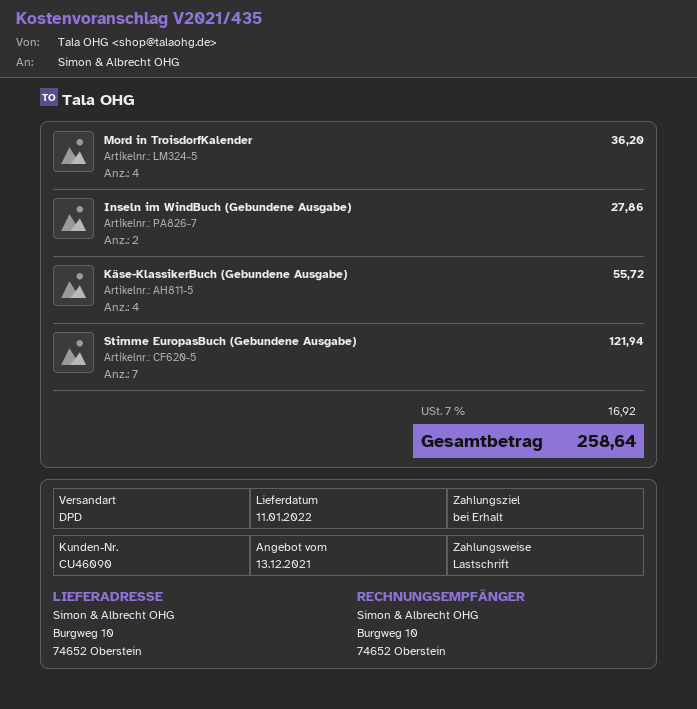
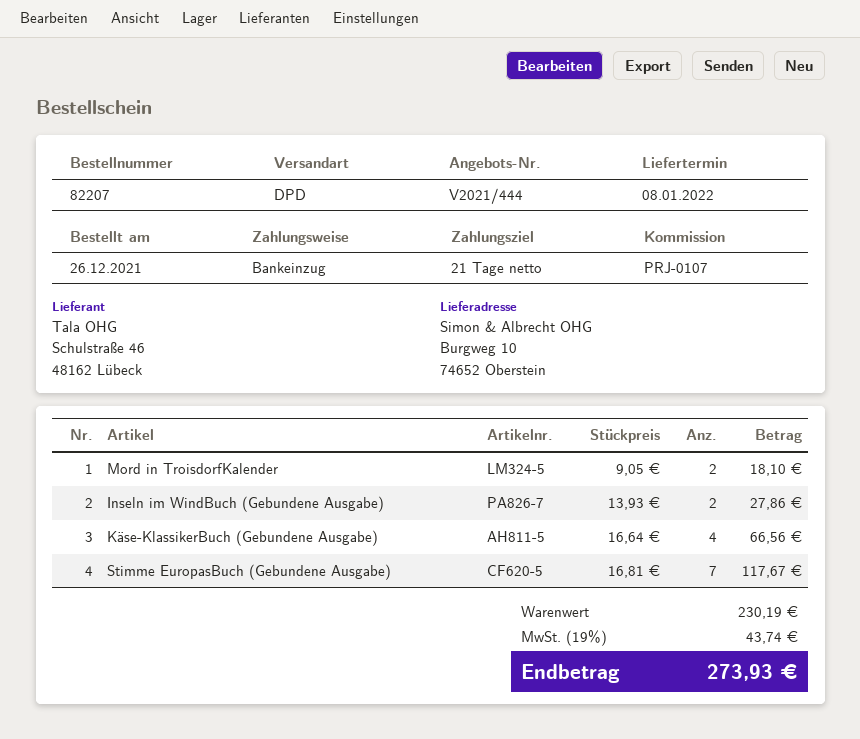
quote number: V2021/435 -> V2021/444
delivery date: 2022-01-11 -> 2022-01-08
payment terms: on receipt -> 21 days
Mord in TroisdorfKalender: 4 for 36.20 -> 2 for 18.10
Käse-KlassikerBuch (Gebundene Ausgabe): 4 for 55.72 -> 4 for 66.56
Stimme EuropasBuch (Gebundene Ausgabe): 7 for 121.94 -> 7 for 117.67
tax: 7% = 16.92 -> 19% = 43.74
total: 258.64 -> 273.93

